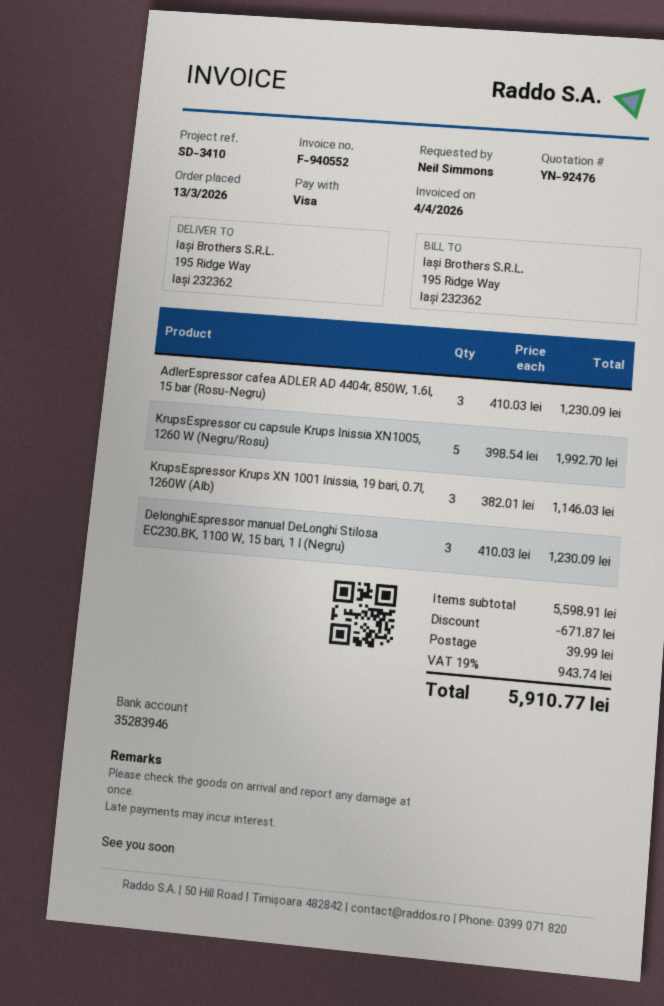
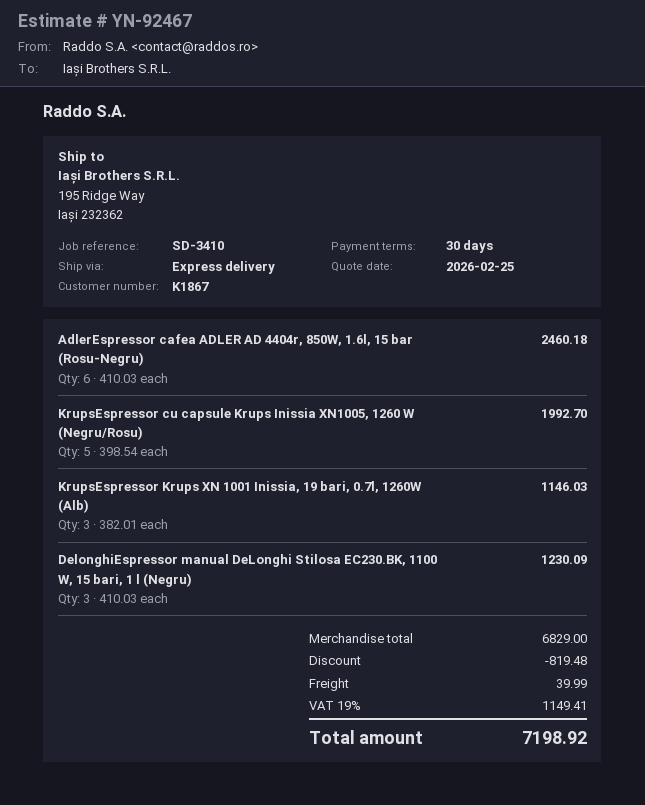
quote number: YN-92476 -> YN-92467
AdlerEspressor cafea ADLER AD 4404r, 850W, 1.6l, 15 bar (Rosu-Negru): 3 x 410.03 = 1230.09 -> 6 x 410.03 = 2460.18
subtotal: 5598.91 -> 6829.00
discount: 671.87 -> 819.48
tax: 19% = 943.74 -> 19% = 1149.41
total: 5910.77 -> 7198.92

